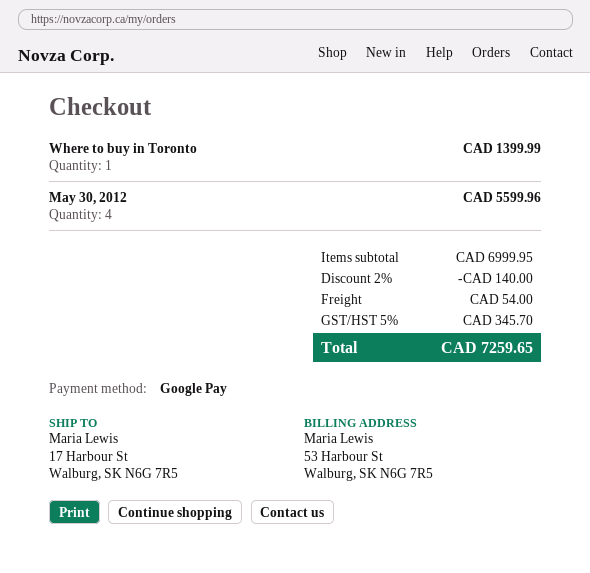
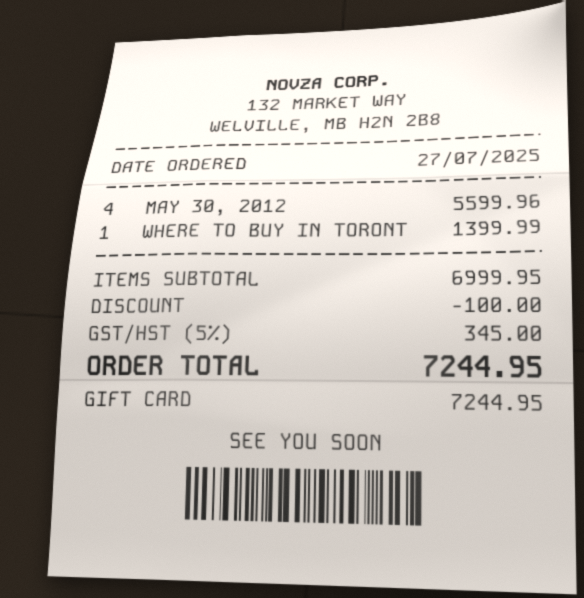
payment method: Google Pay -> gift card
discount: 140.00 -> 100.00
shipping: 54.00 -> none
tax: 5% = 345.70 -> 5% = 345.00
total: 7259.65 -> 7244.95

